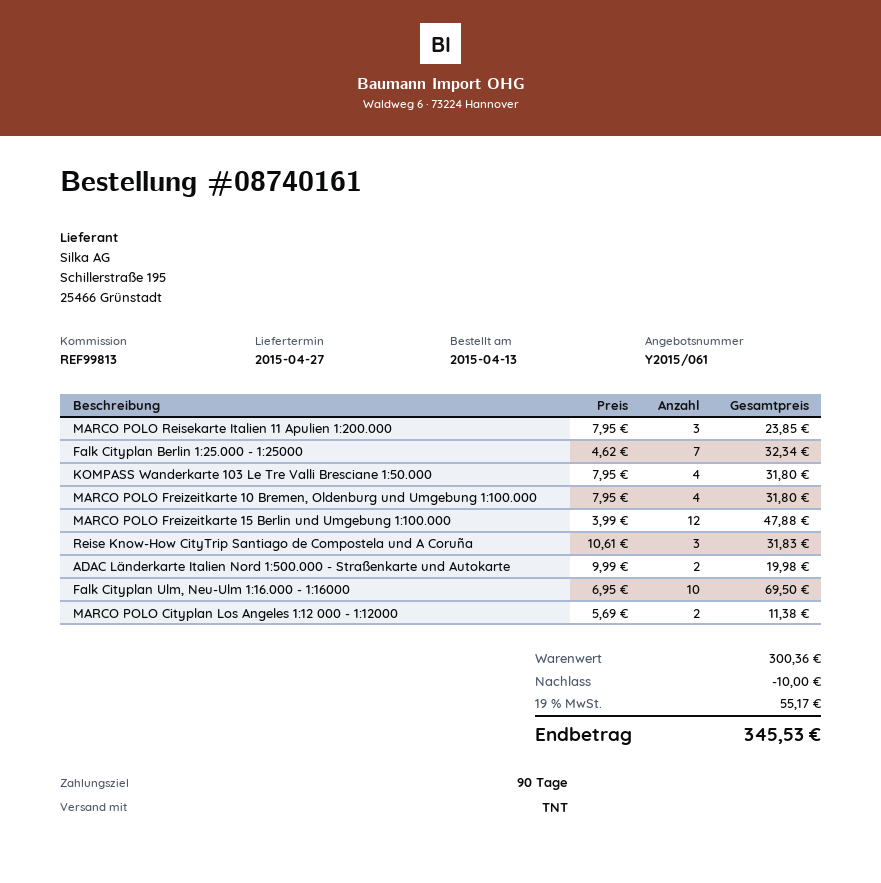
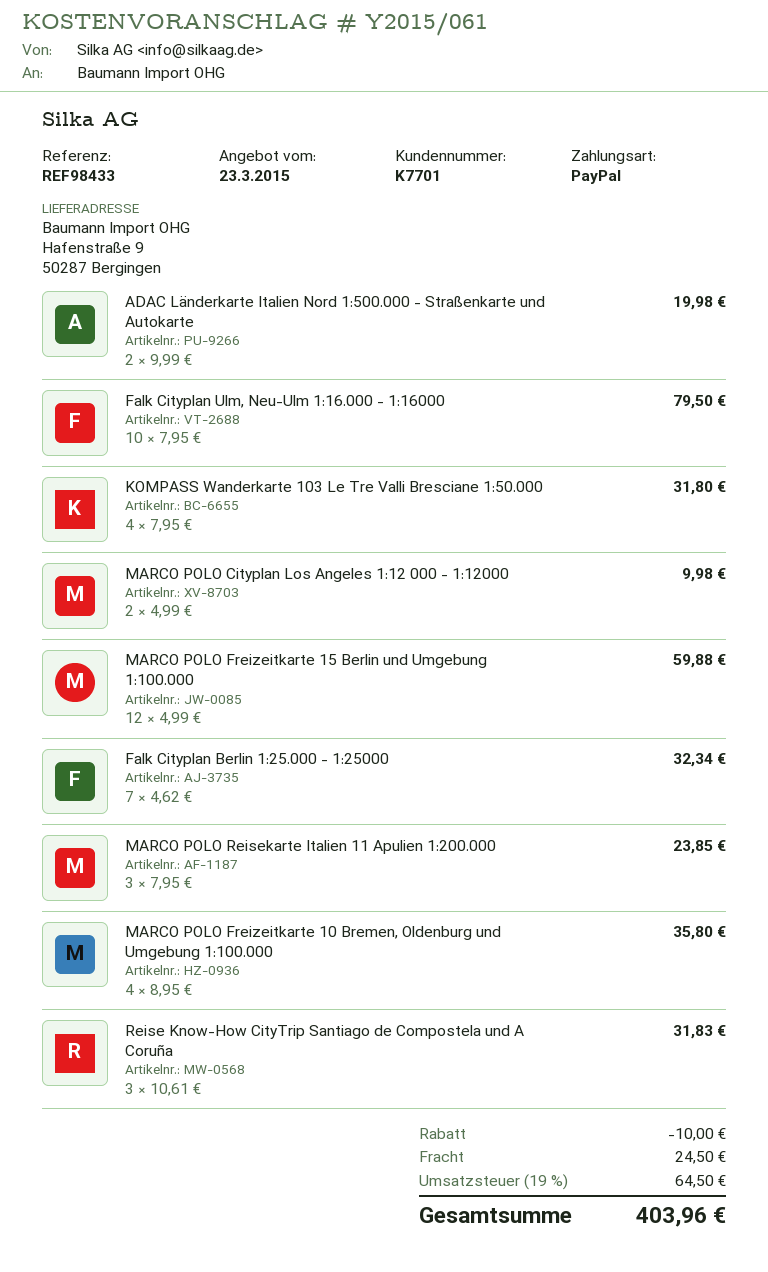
reference: REF99813 -> REF98433
MARCO POLO Freizeitkarte 10 Bremen, Oldenburg und Umgebung 1:100.000: 4 x 7.95 = 31.80 -> 4 x 8.95 = 35.80
MARCO POLO Freizeitkarte 15 Berlin und Umgebung 1:100.000: 12 x 3.99 = 47.88 -> 12 x 4.99 = 59.88
Falk Cityplan Ulm, Neu-Ulm 1:16.000 - 1:16000: 10 x 6.95 = 69.50 -> 10 x 7.95 = 79.50
MARCO POLO Cityplan Los Angeles 1:12 000 - 1:12000: 2 x 5.69 = 11.38 -> 2 x 4.99 = 9.98
shipping: none -> 24.50
tax: 19% = 55.17 -> 19% = 64.50
total: 345.53 -> 403.96

